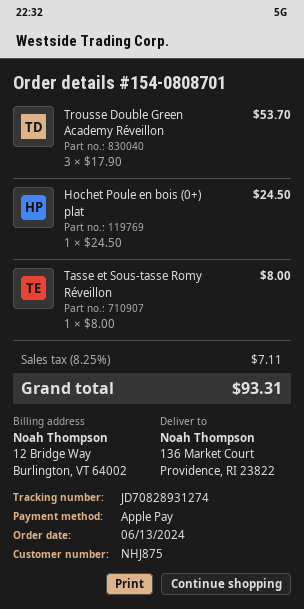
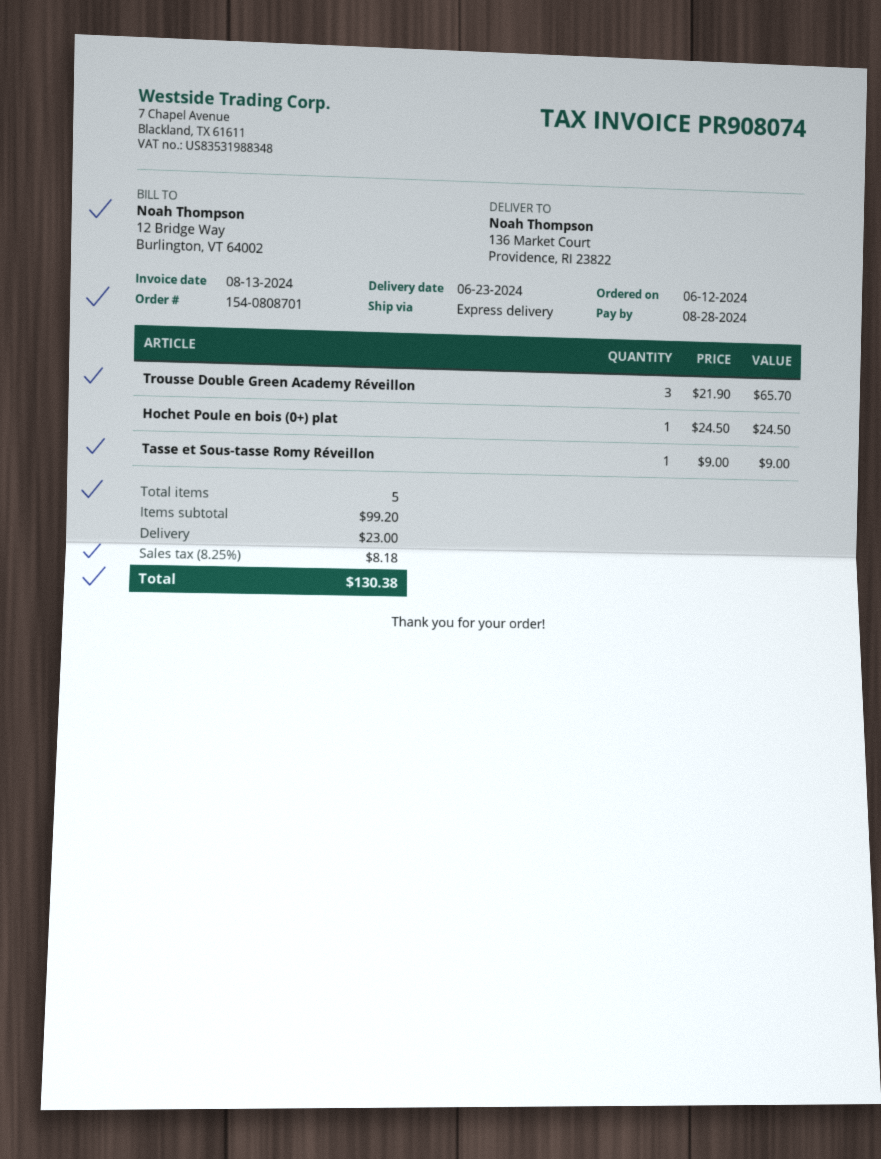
order date: 2024-06-13 -> 2024-06-12
Trousse Double Green Academy Réveillon: 3 x 17.90 = 53.70 -> 3 x 21.90 = 65.70
Tasse et Sous-tasse Romy Réveillon: 1 x 8.00 = 8.00 -> 1 x 9.00 = 9.00
shipping: none -> 23.00
tax: 8.25% = 7.11 -> 8.25% = 8.18
total: 93.31 -> 130.38

